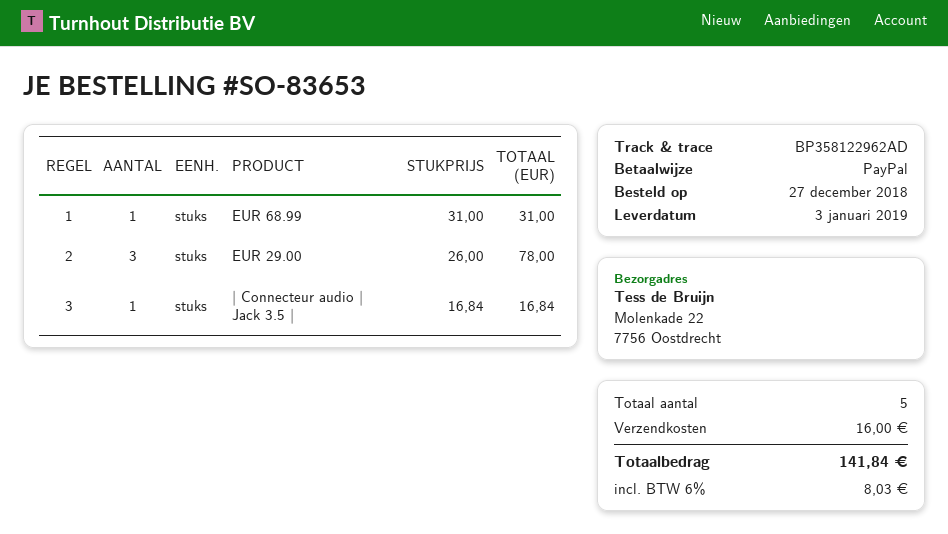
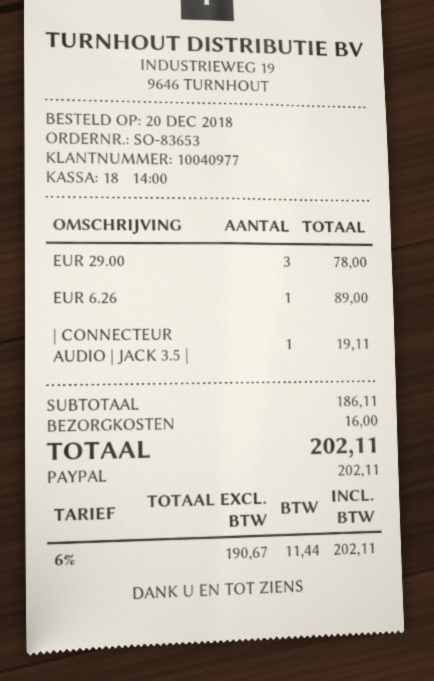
order date: 2018-12-27 -> 2018-12-20
EUR 68.99: 1 for 31.00 -> none
| Connecteur audio | Jack 3.5 |: 1 for 16.84 -> 1 for 19.11
EUR 6.26: none -> 1 for 89.00
tax: 6% = 8.03 -> 6% = 11.44
total: 141.84 -> 202.11

